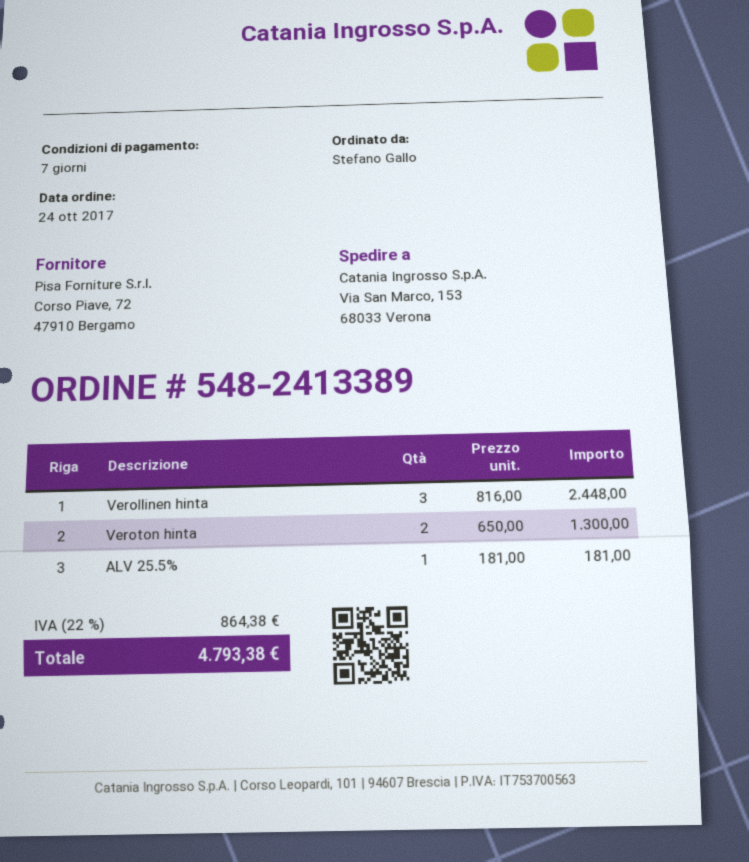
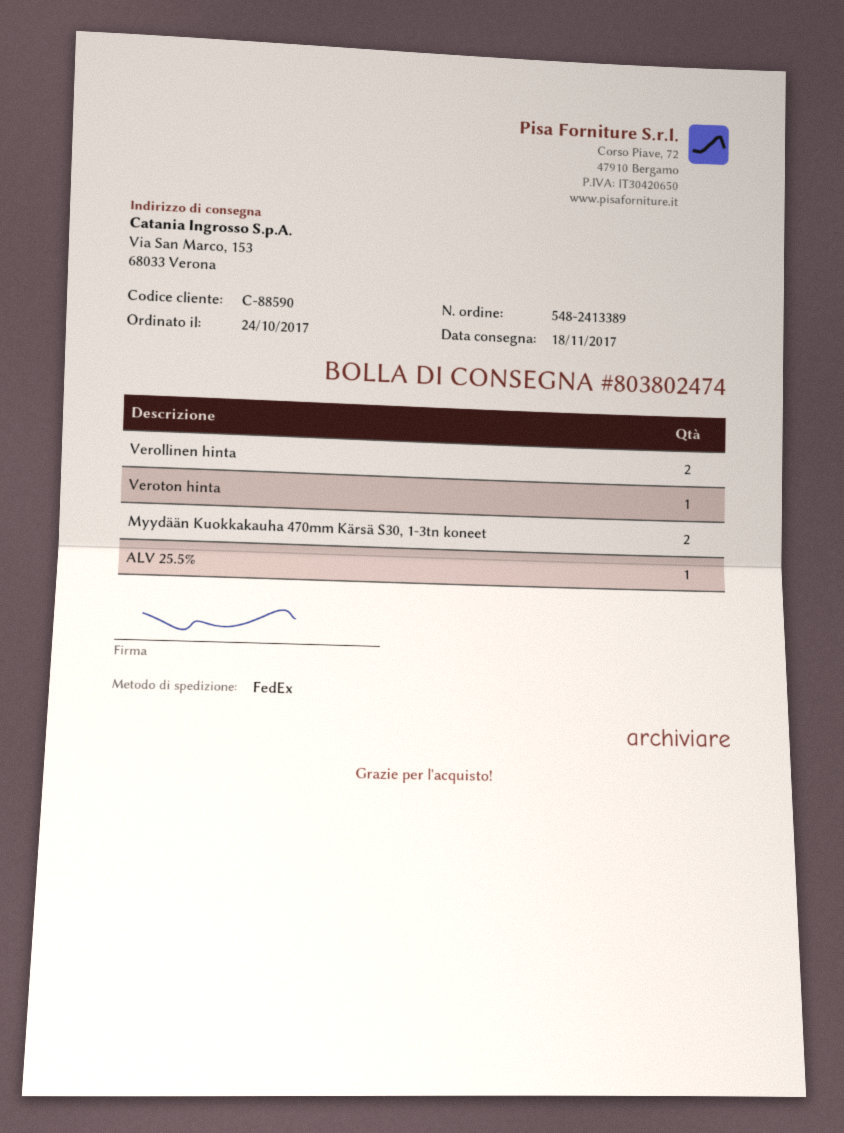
Verollinen hinta: 3 -> 2
Veroton hinta: 2 -> 1
Myydään Kuokkakauha 470mm Kärsä S30, 1-3tn koneet: none -> 2

